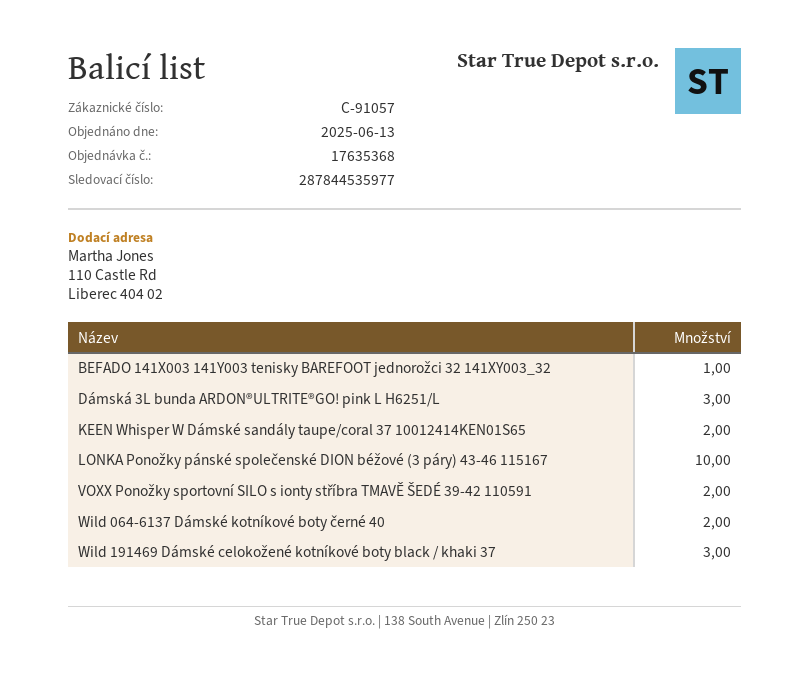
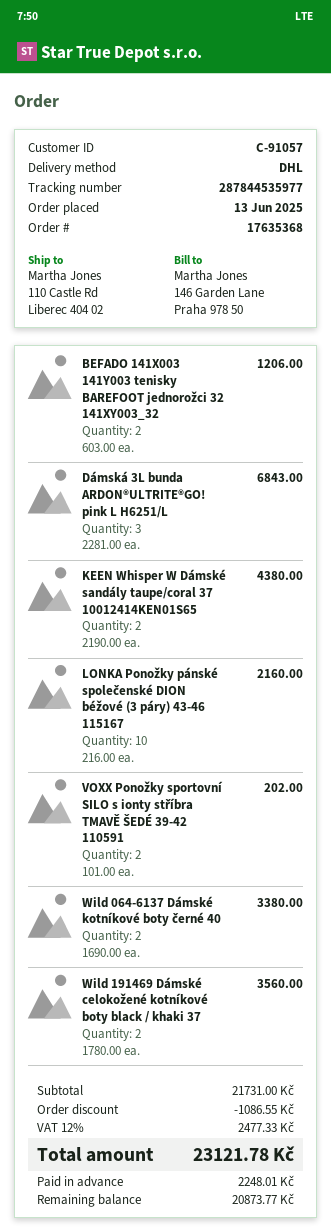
BEFADO 141X003 141Y003 tenisky BAREFOOT jednorožci 32 141XY003_32: 1 -> 2
Wild 191469 Dámské celokožené kotníkové boty black / khaki 37: 3 -> 2

